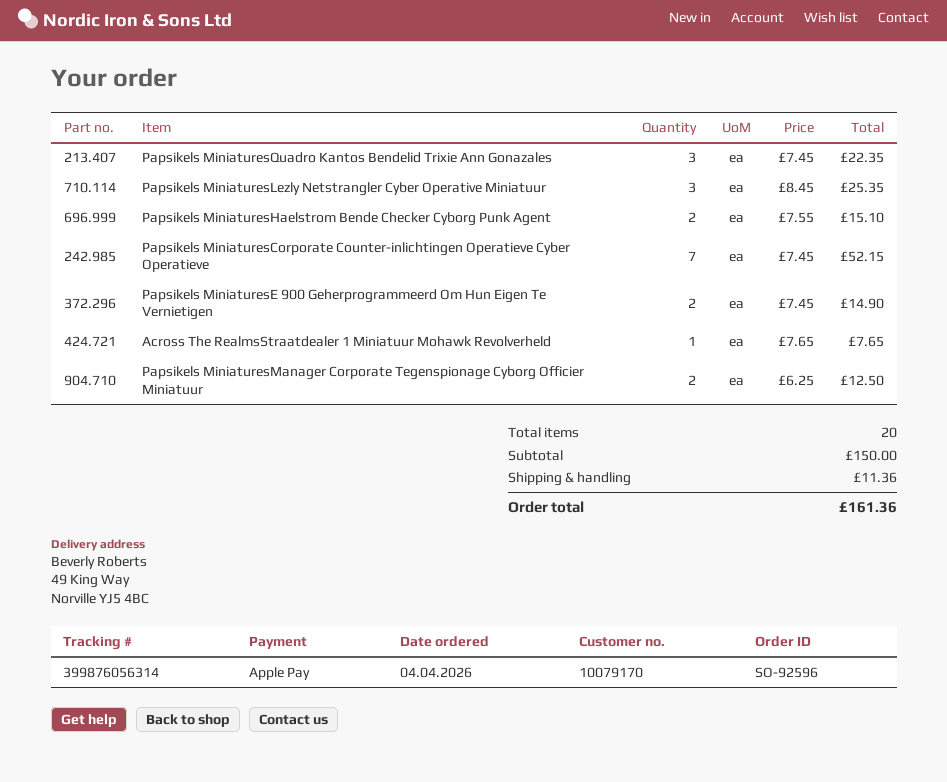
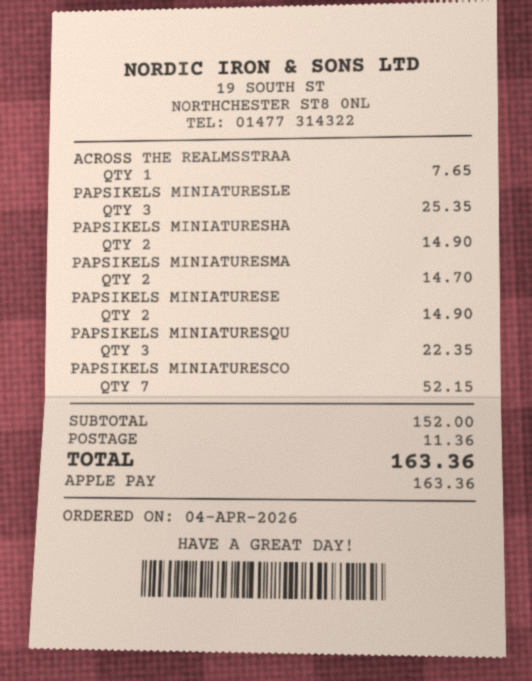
Papsikels MiniaturesHaelstrom Bende Checker Cyborg Punk Agent: 2 for 15.10 -> 2 for 14.90
Papsikels MiniaturesManager Corporate Tegenspionage Cyborg Officier Miniatuur: 2 for 12.50 -> 2 for 14.70
subtotal: 150.00 -> 152.00
total: 161.36 -> 163.36

